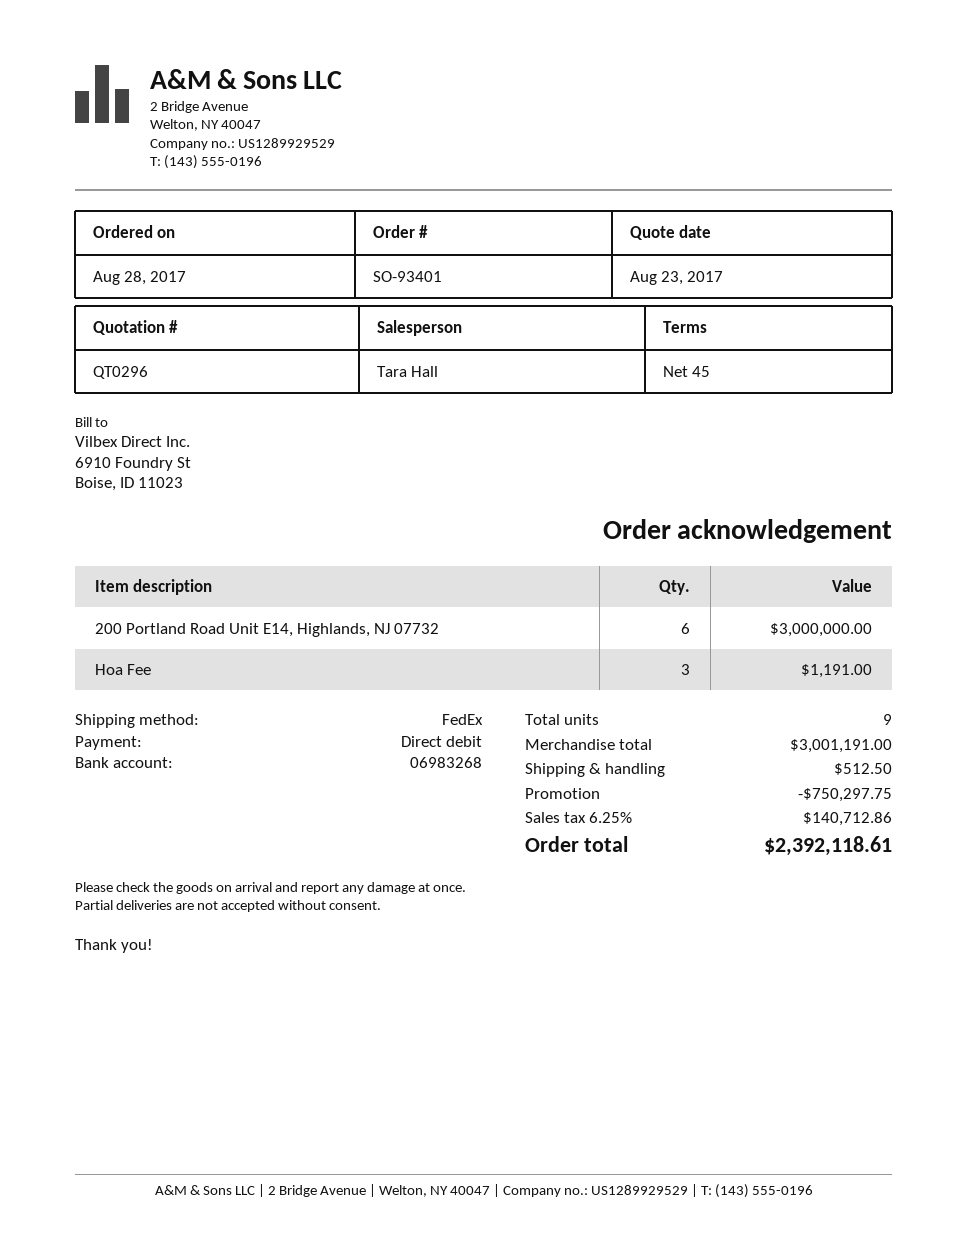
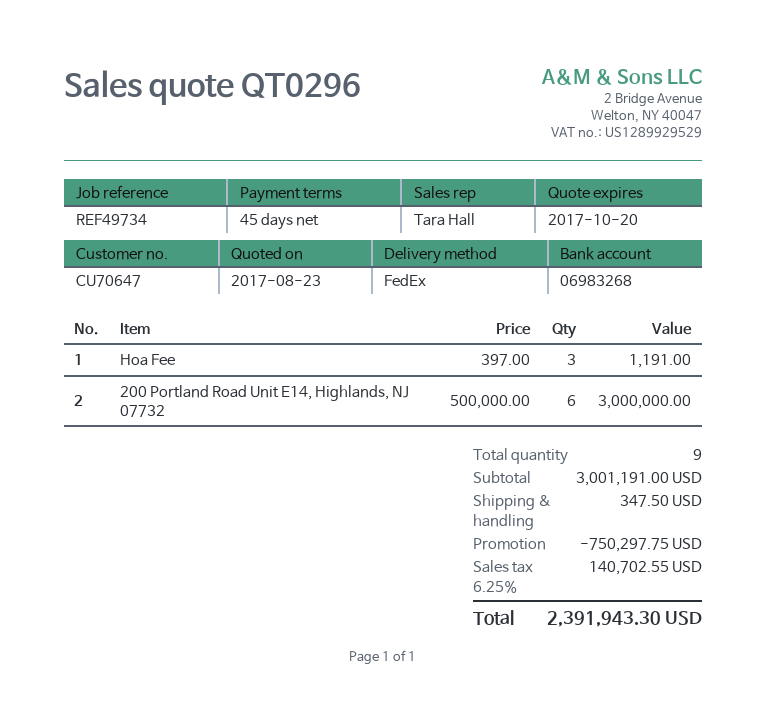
shipping: 512.50 -> 347.50
tax: 6.25% = 140712.86 -> 6.25% = 140702.55
total: 2392118.61 -> 2391943.30

